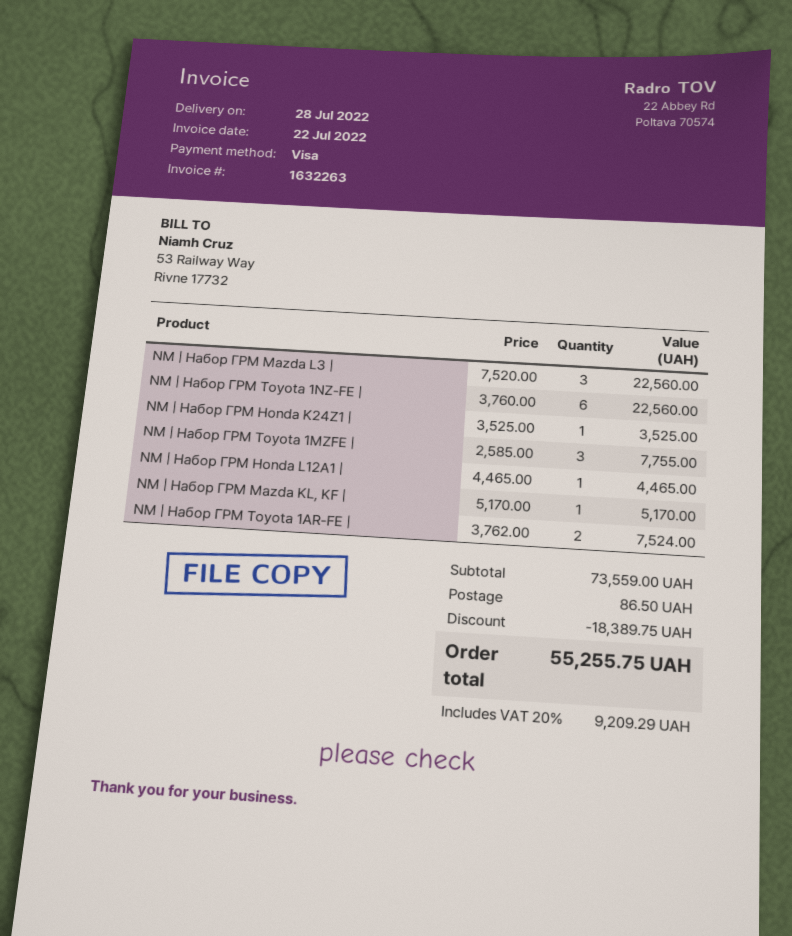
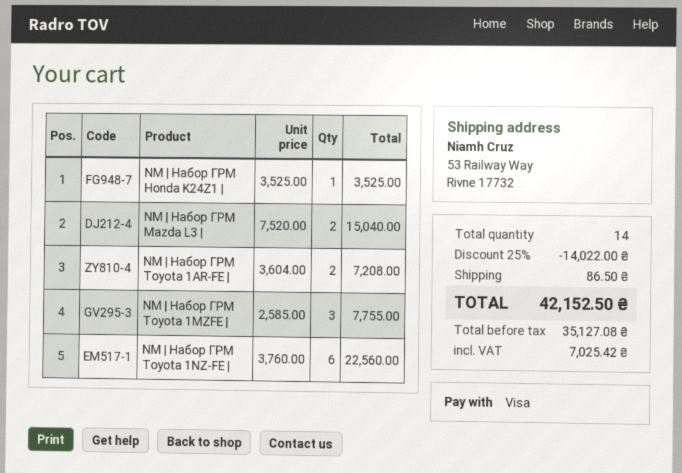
NM | Набор ГРМ Mazda L3 |: 3 x 7520.00 = 22560.00 -> 2 x 7520.00 = 15040.00
NM | Набор ГРМ Honda L12A1 |: 1 x 4465.00 = 4465.00 -> none
NM | Набор ГРМ Mazda KL, KF |: 1 x 5170.00 = 5170.00 -> none
NM | Набор ГРМ Toyota 1AR-FE |: 2 x 3762.00 = 7524.00 -> 2 x 3604.00 = 7208.00
discount: 18389.75 -> 14022.00
tax: 9209.29 -> 7025.42
total: 55255.75 -> 42152.50

